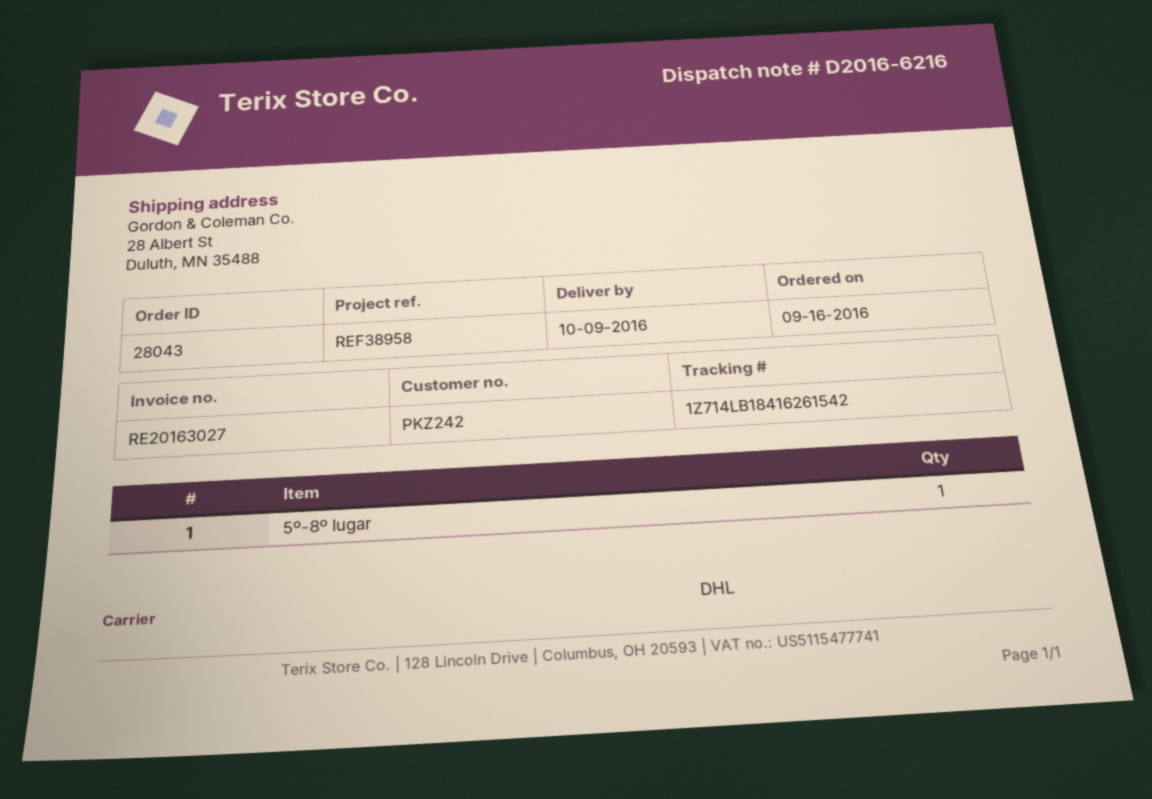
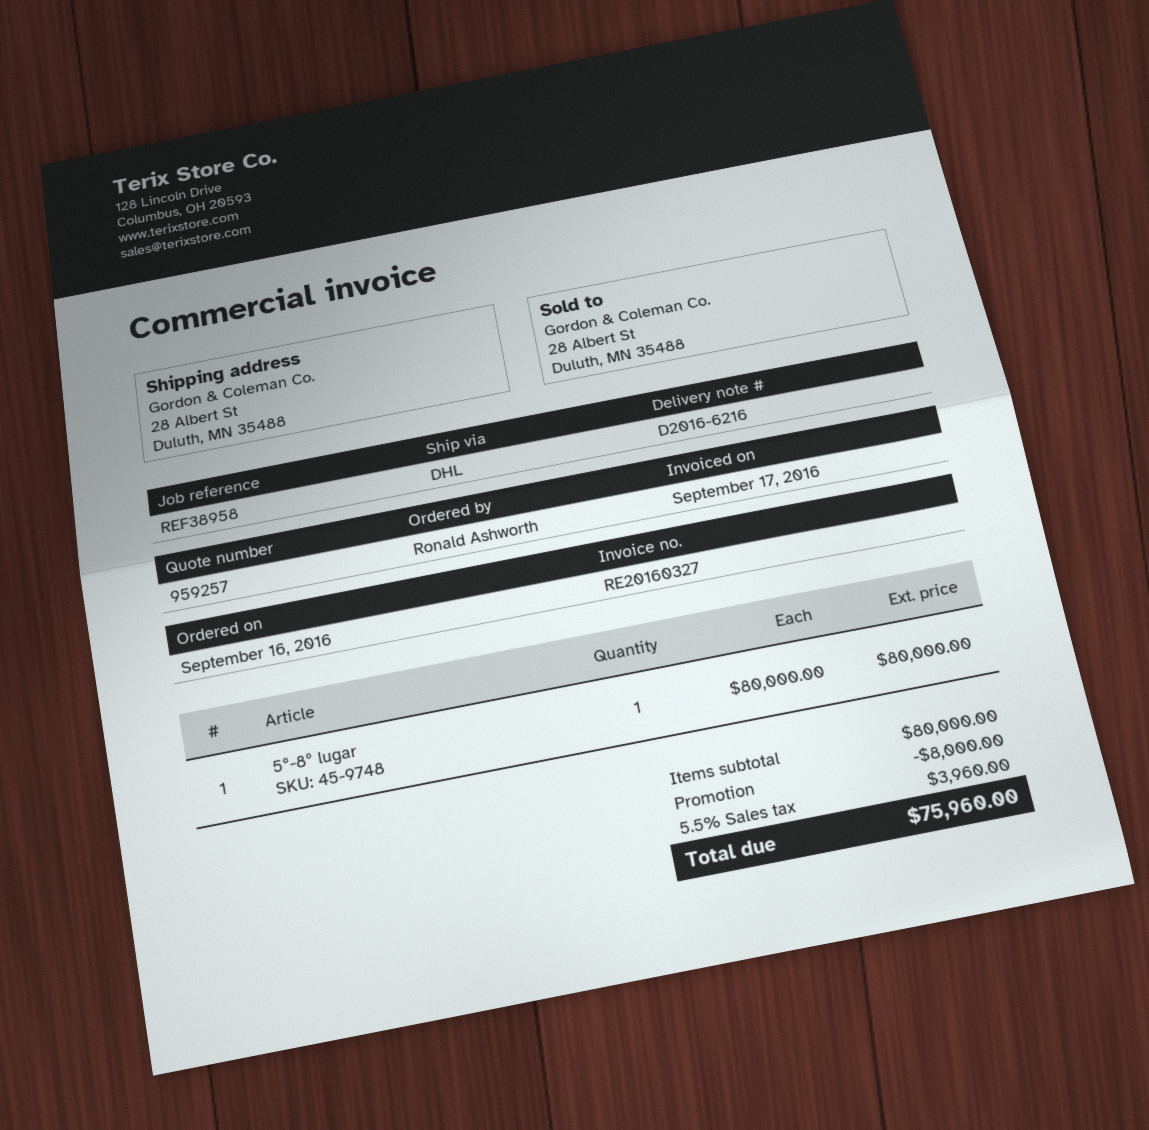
invoice number: RE20163027 -> RE20160327

